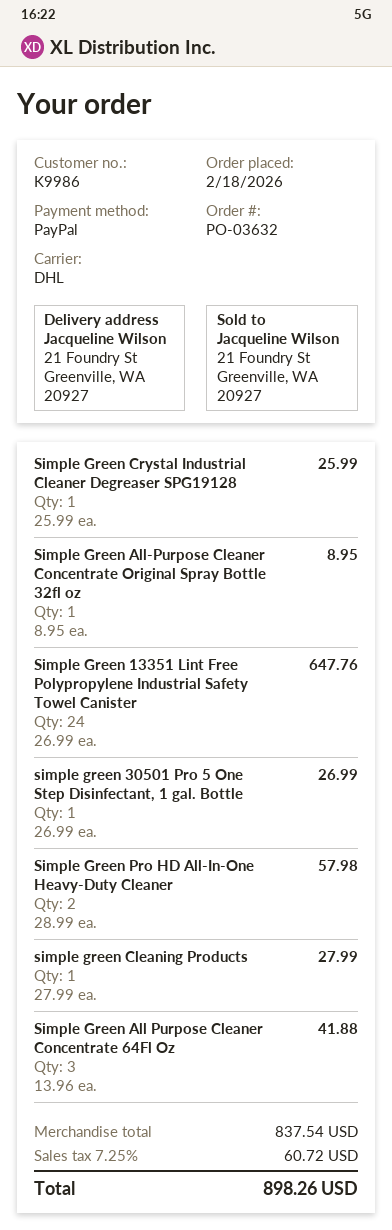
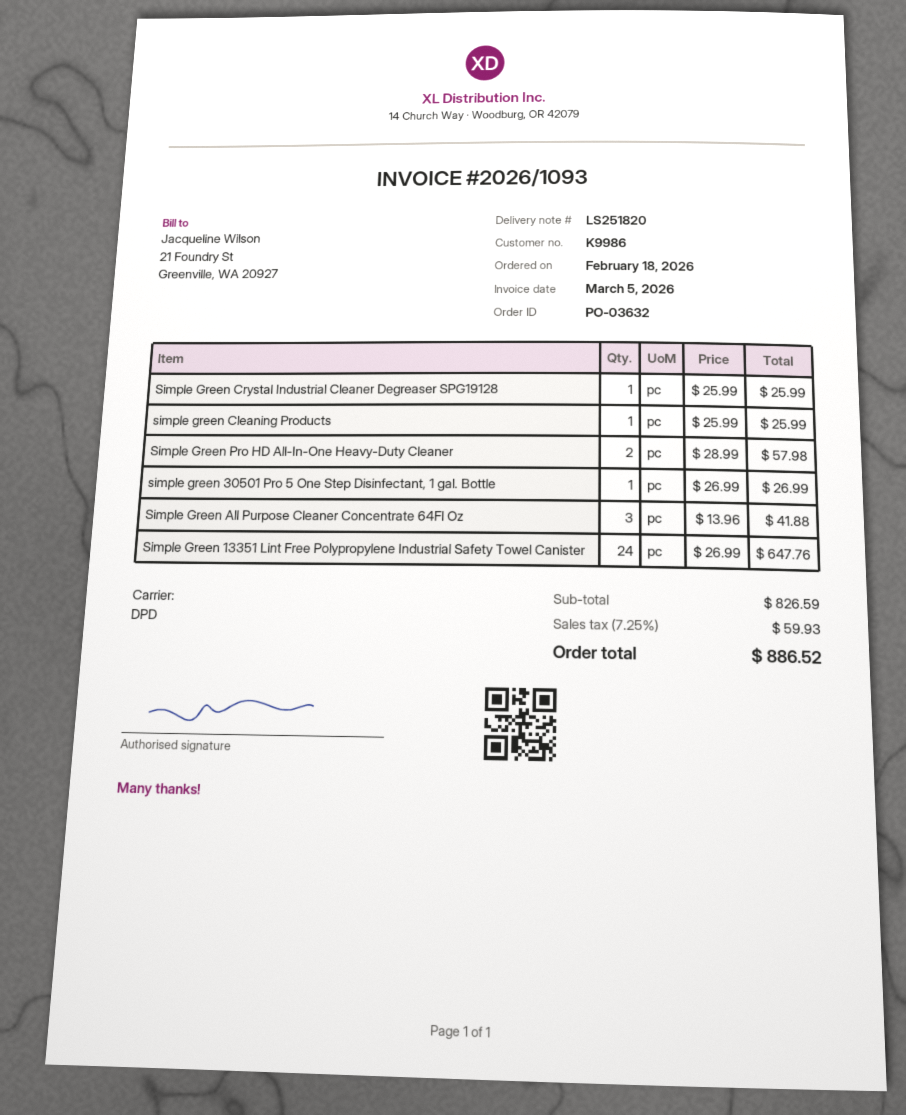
shipping method: DHL -> DPD
Simple Green All-Purpose Cleaner Concentrate Original Spray Bottle 32fl oz: 1 x 8.95 = 8.95 -> none
simple green Cleaning Products: 1 x 27.99 = 27.99 -> 1 x 25.99 = 25.99
subtotal: 837.54 -> 826.59
tax: 7.25% = 60.72 -> 7.25% = 59.93
total: 898.26 -> 886.52

